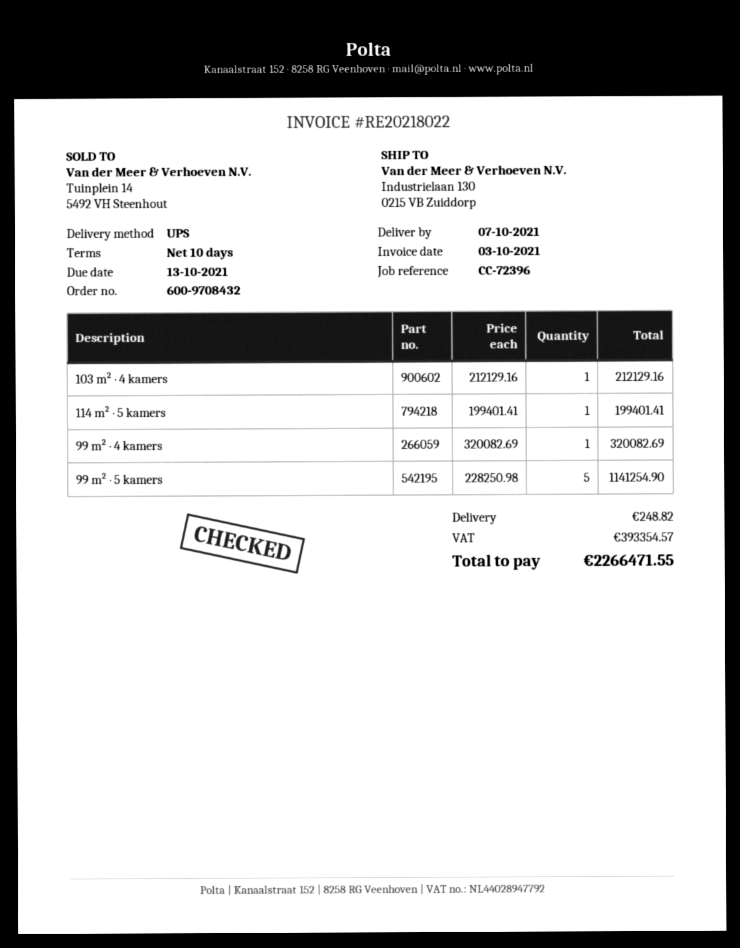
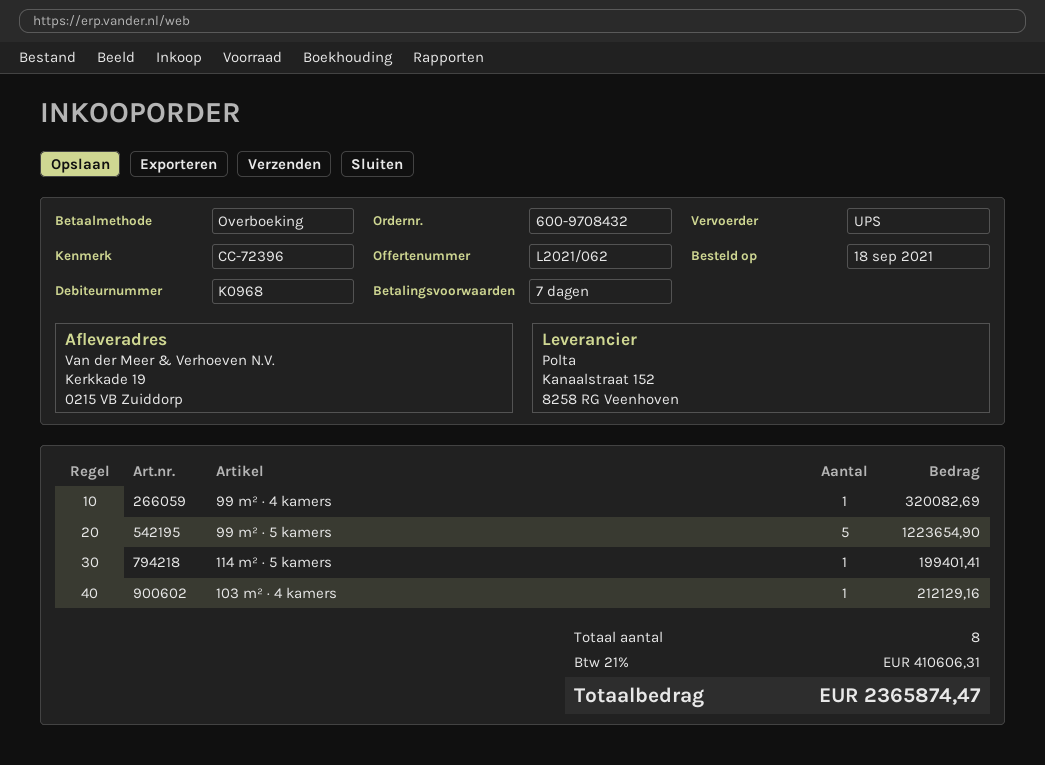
payment terms: 10 days -> 7 days
ship to: Industrielaan 130, 0215 VB Zuiddorp -> Kerkkade 19, 0215 VB Zuiddorp
99 m² · 5 kamers: 5 for 1141254.90 -> 5 for 1223654.90
shipping: 248.82 -> none
tax: 393354.57 -> 410606.31
total: 2266471.55 -> 2365874.47

